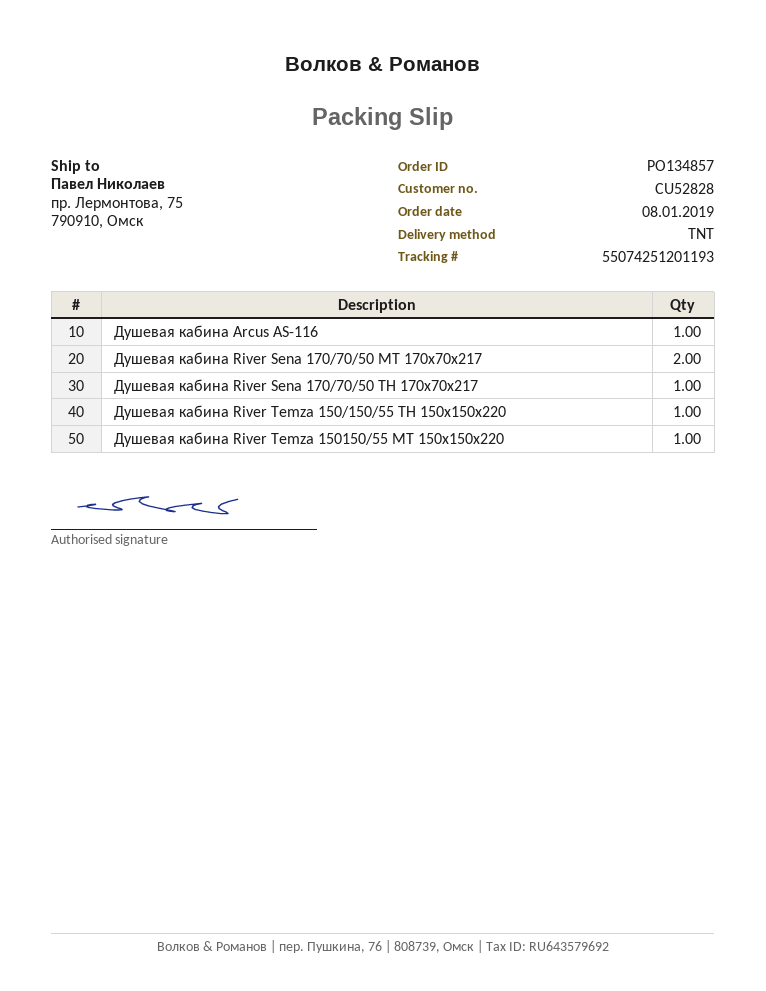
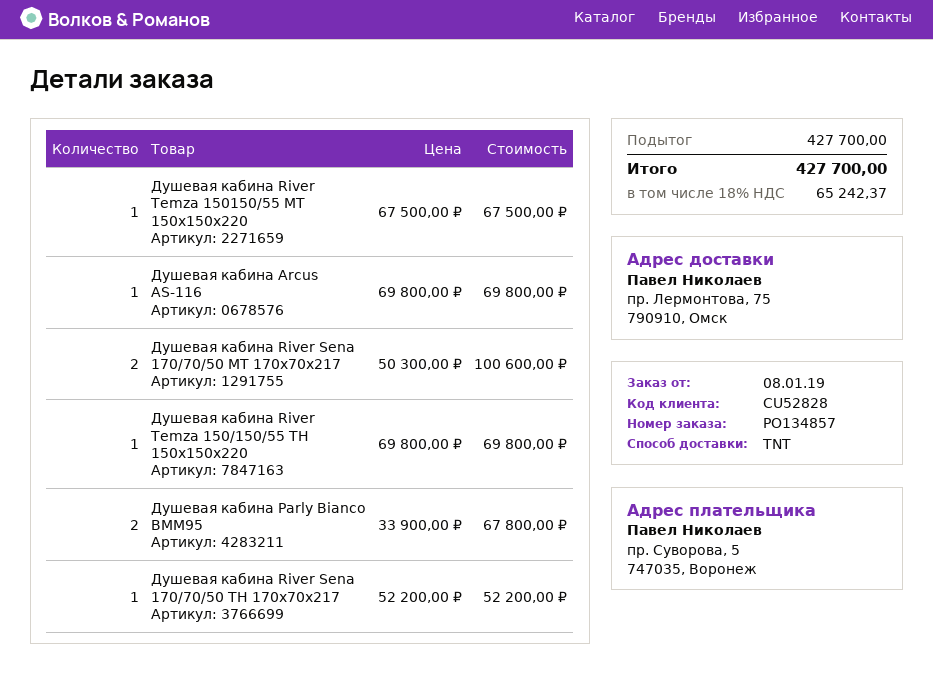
Душевая кабина Parly Bianco BMM95: none -> 2

